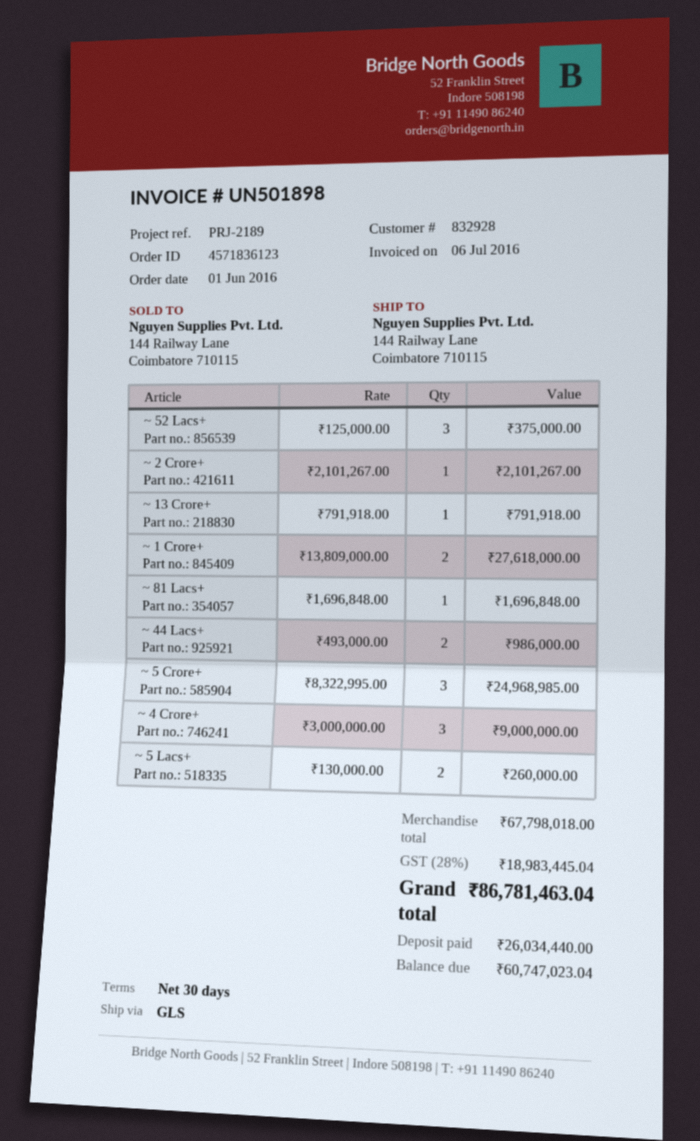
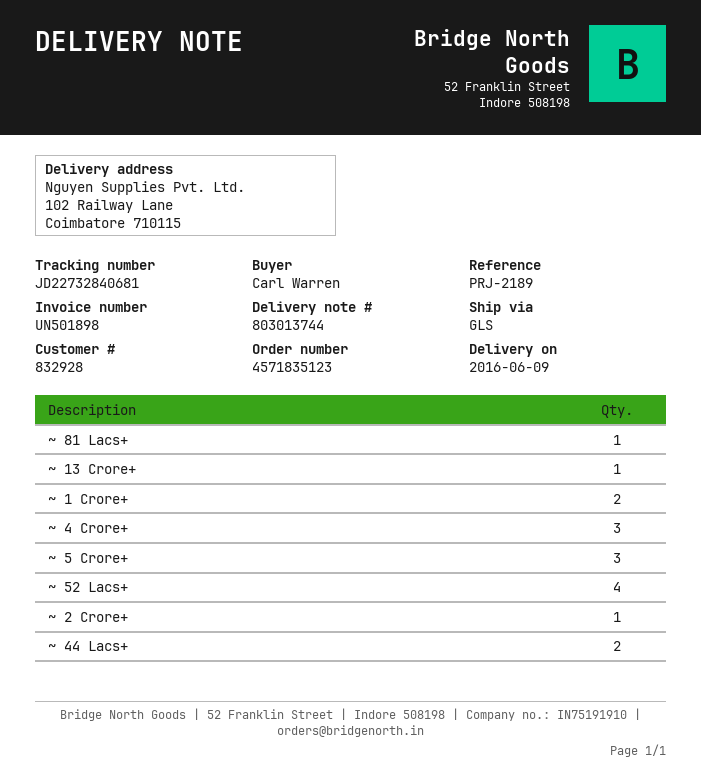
order number: 4571836123 -> 4571835123
ship to: 144 Railway Lane, Coimbatore 710115 -> 102 Railway Lane, Coimbatore 710115
~ 52 Lacs+: 3 -> 4
~ 5 Lacs+: 2 -> none

